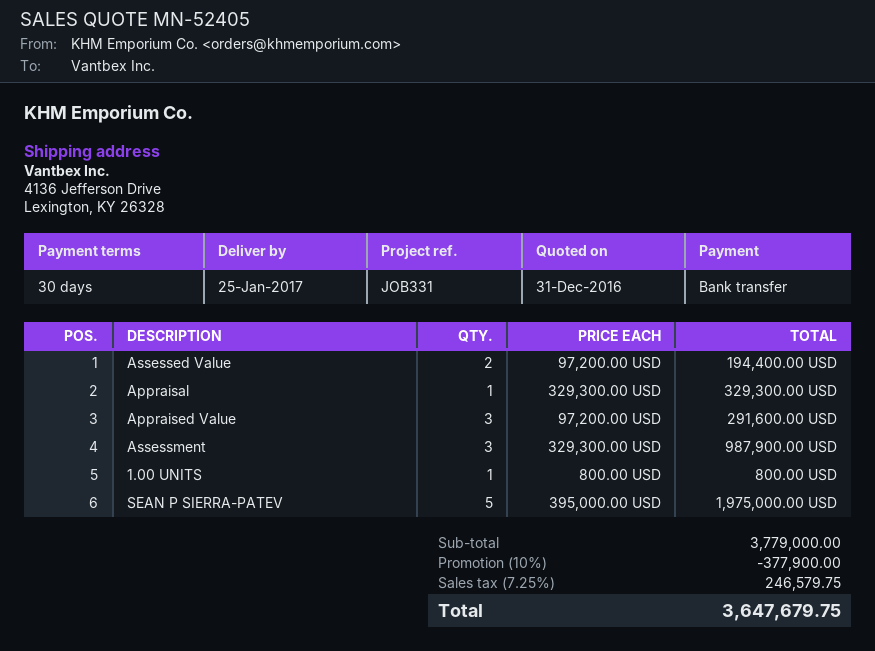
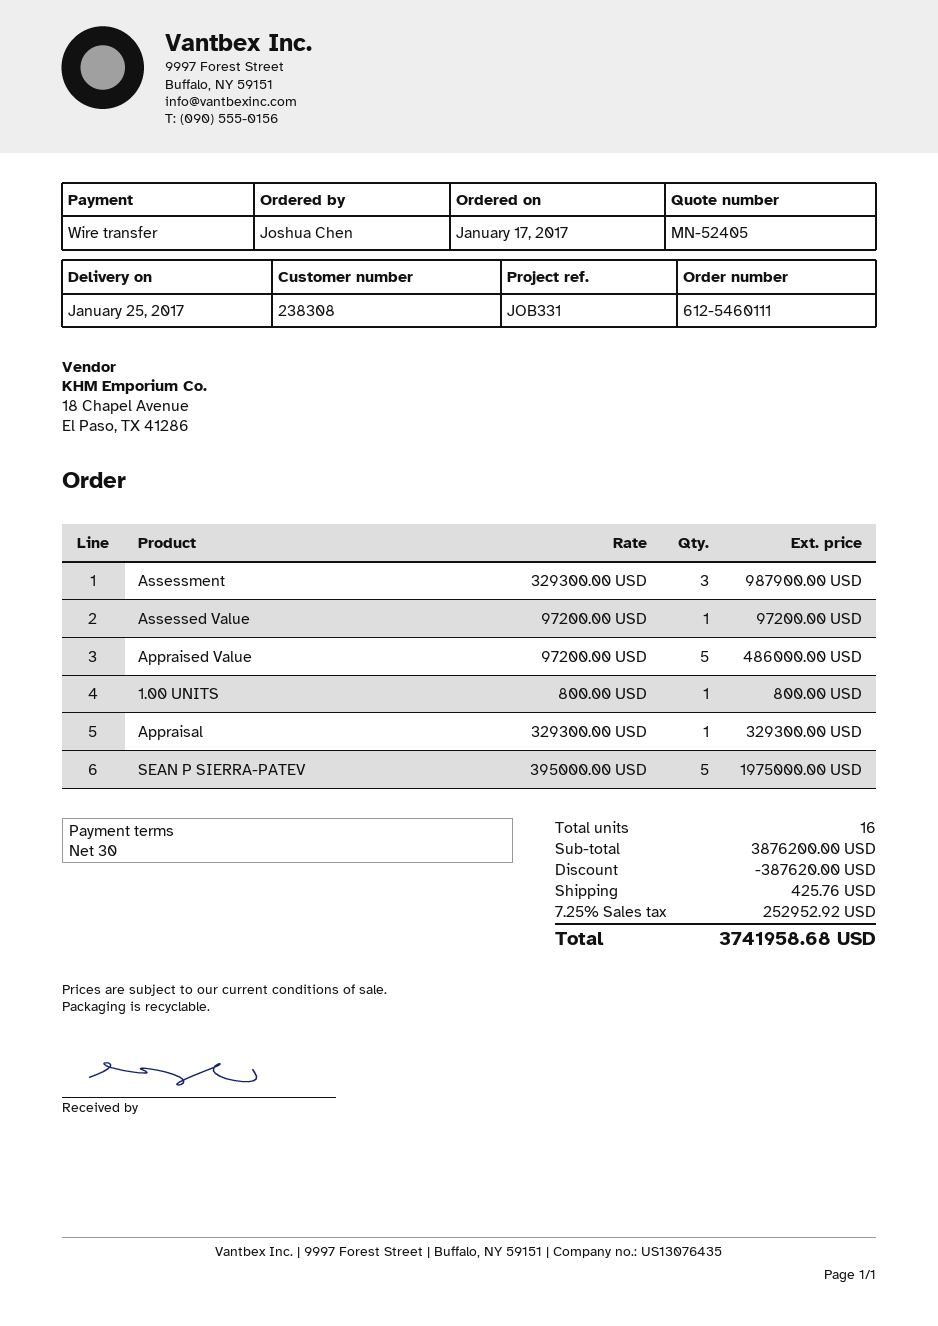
Assessed Value: 2 x 97200.00 = 194400.00 -> 1 x 97200.00 = 97200.00
Appraised Value: 3 x 97200.00 = 291600.00 -> 5 x 97200.00 = 486000.00
subtotal: 3779000.00 -> 3876200.00
discount: 377900.00 -> 387620.00
shipping: none -> 425.76
tax: 7.25% = 246579.75 -> 7.25% = 252952.92
total: 3647679.75 -> 3741958.68

